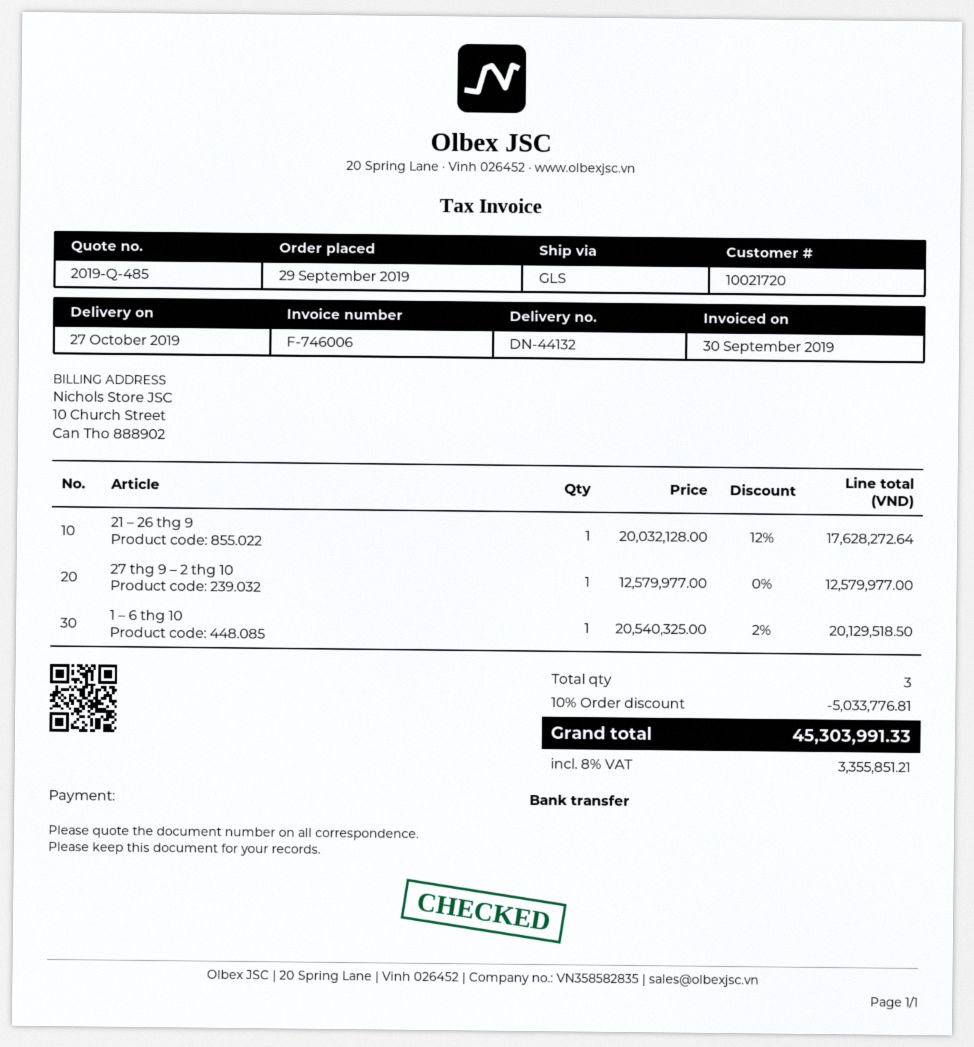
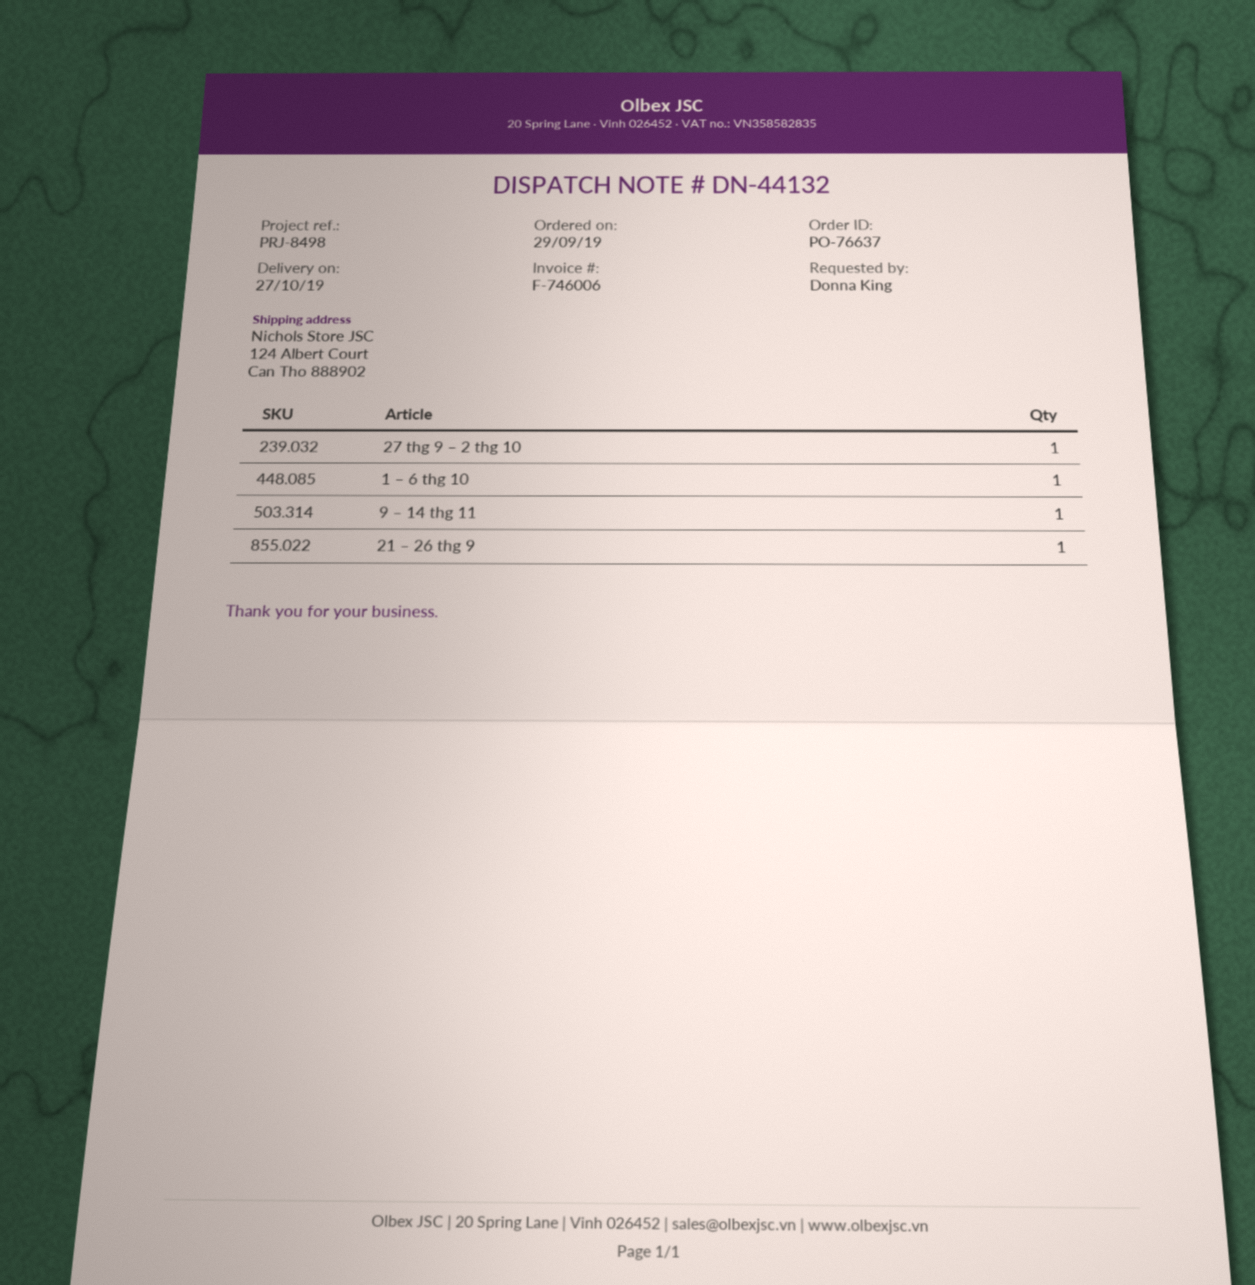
9 – 14 thg 11: none -> 1

